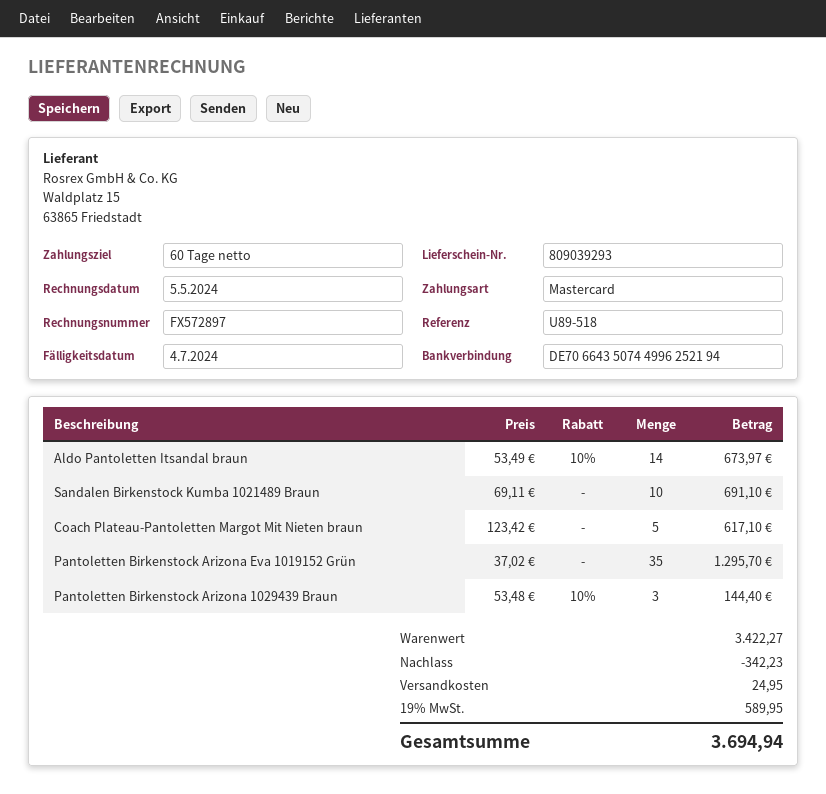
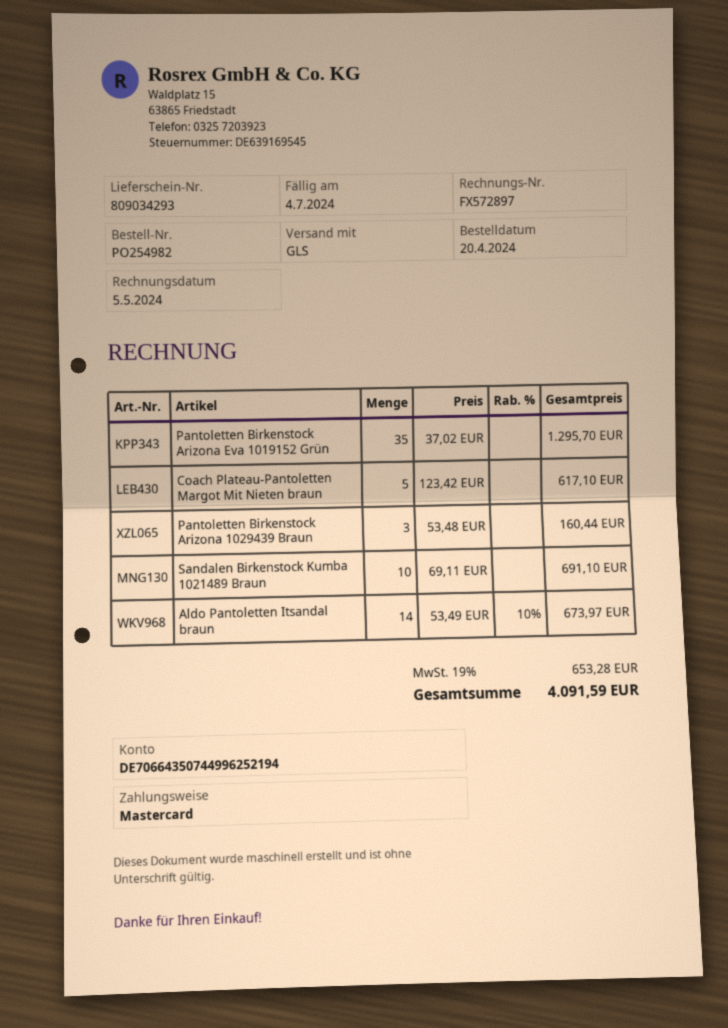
delivery note number: 809039293 -> 809034293
Pantoletten Birkenstock Arizona 1029439 Braun: 3 x 53.48 - 10% = 144.40 -> 3 x 53.48 = 160.44
discount: 342.23 -> none
shipping: 24.95 -> none
tax: 19% = 589.95 -> 19% = 653.28
total: 3694.94 -> 4091.59

